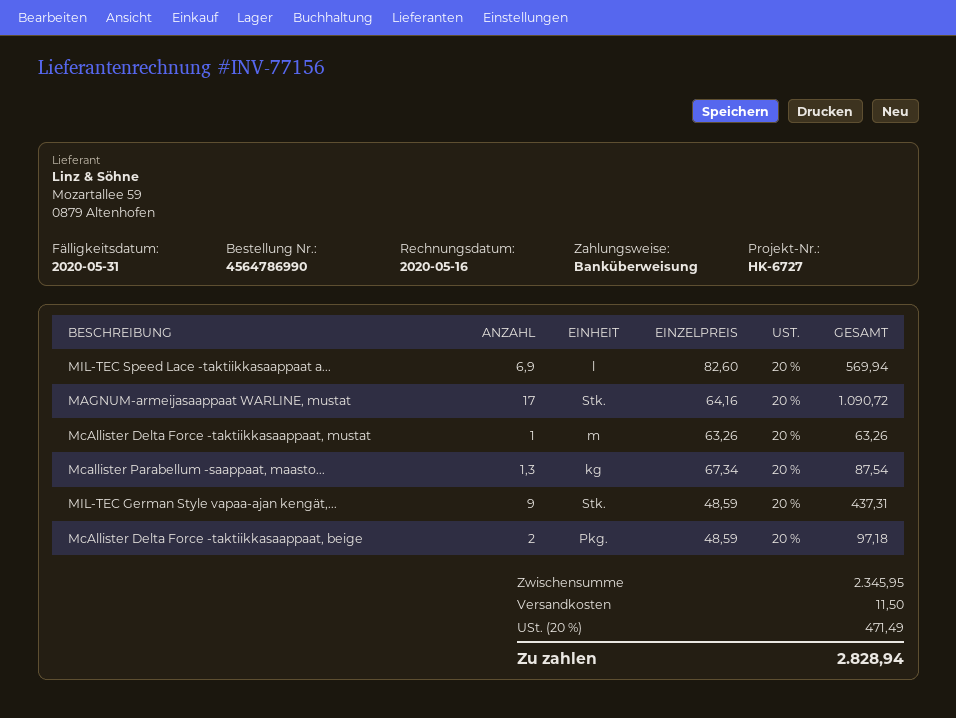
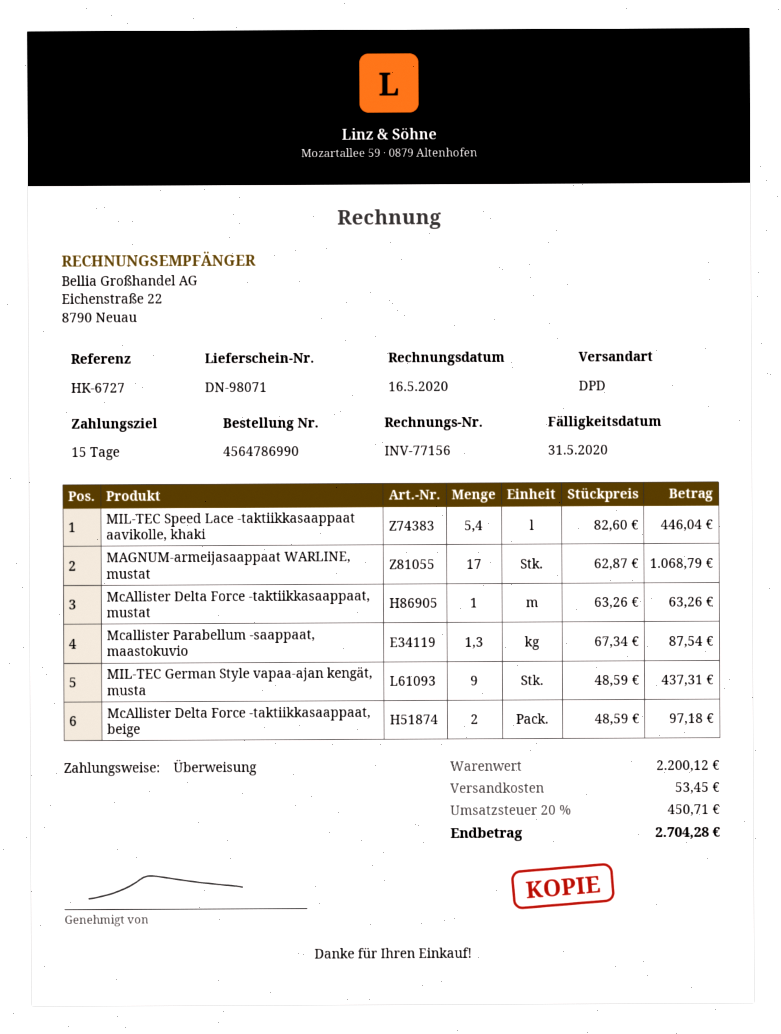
MIL-TEC Speed Lace -taktiikkasaappaat a...: 6.9 x 82.60 = 569.94 -> 5.4 x 82.60 = 446.04
MAGNUM-armeijasaappaat WARLINE, mustat: 17 x 64.16 = 1090.72 -> 17 x 62.87 = 1068.79
subtotal: 2345.95 -> 2200.12
shipping: 11.50 -> 53.45
tax: 20% = 471.49 -> 20% = 450.71
total: 2828.94 -> 2704.28

